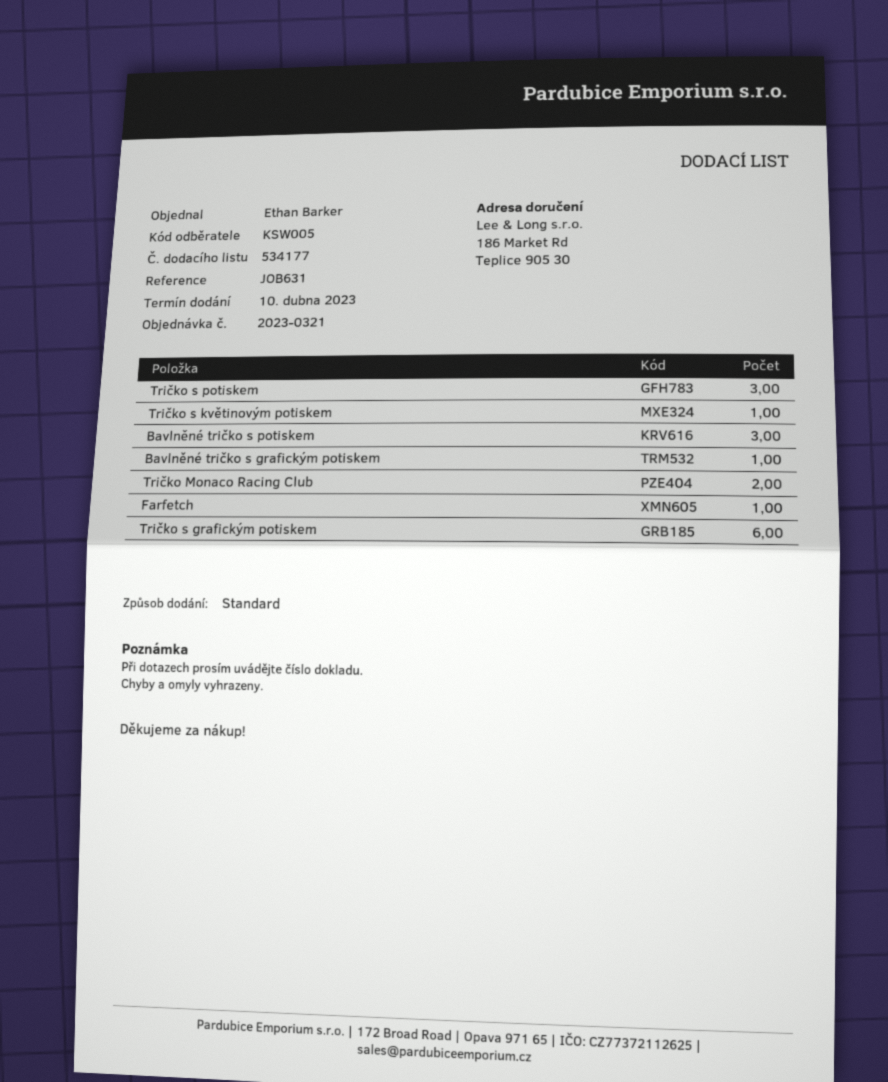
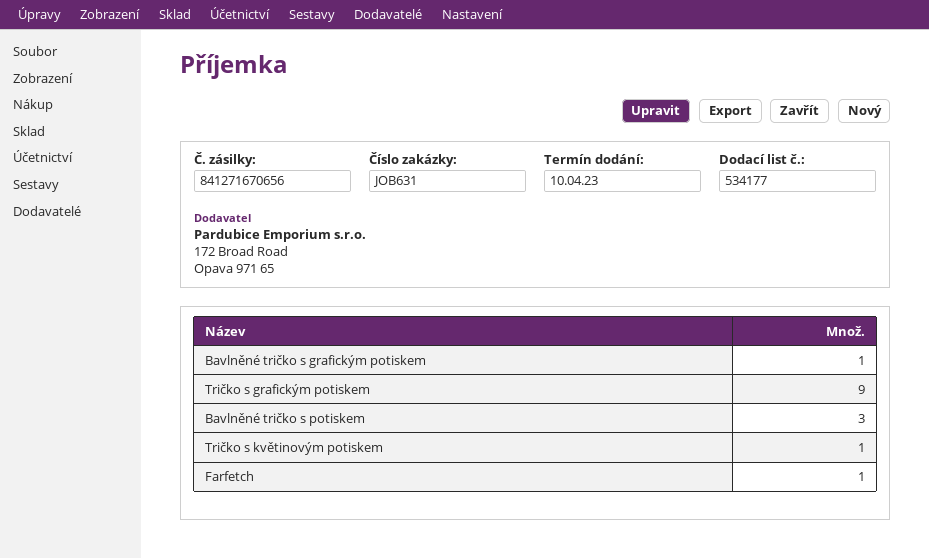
Tričko s potiskem: 3 -> none
Tričko Monaco Racing Club: 2 -> none
Tričko s grafickým potiskem: 6 -> 9

